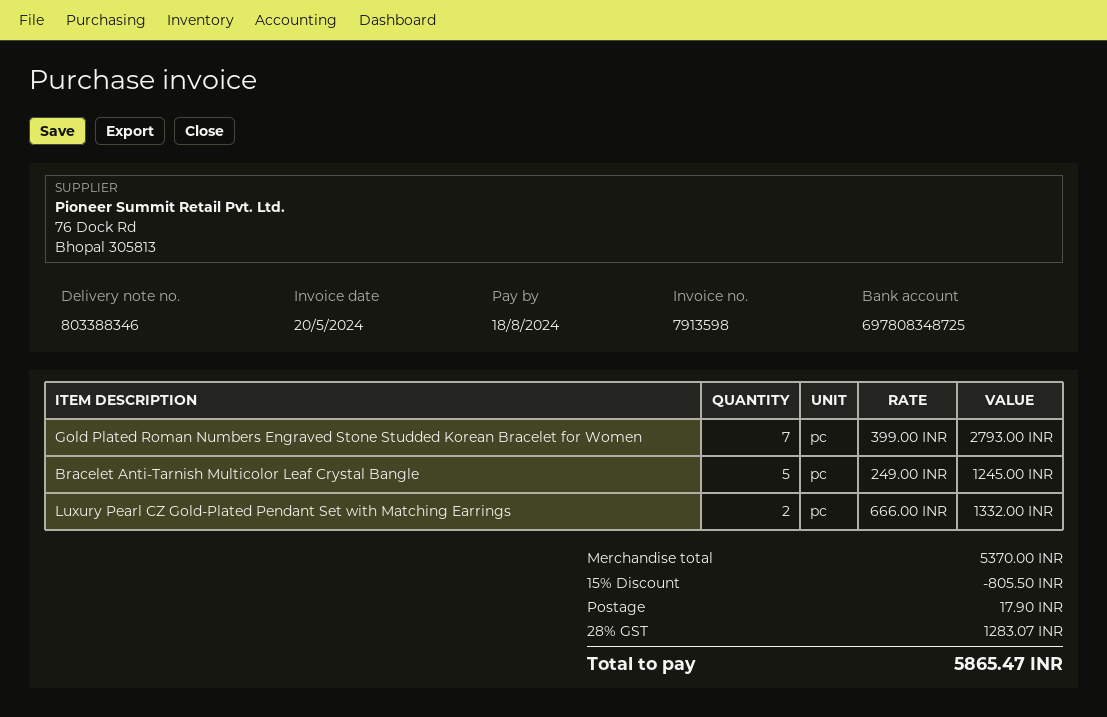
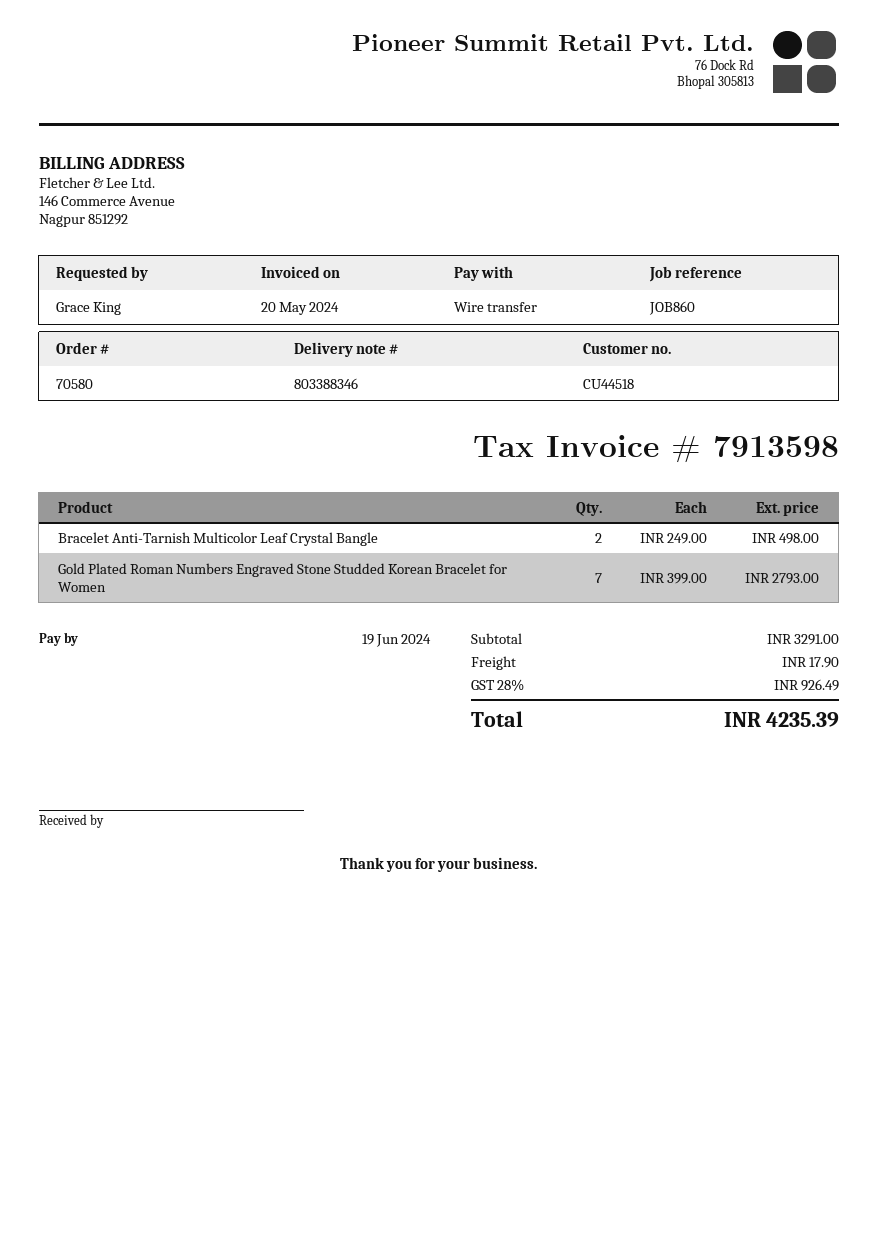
due date: 2024-08-18 -> 2024-06-19
Bracelet Anti-Tarnish Multicolor Leaf Crystal Bangle: 5 x 249.00 = 1245.00 -> 2 x 249.00 = 498.00
Luxury Pearl CZ Gold-Plated Pendant Set with Matching Earrings: 2 x 666.00 = 1332.00 -> none
subtotal: 5370.00 -> 3291.00
discount: 15% = 805.50 -> none
tax: 28% = 1283.07 -> 28% = 926.49
total: 5865.47 -> 4235.39

